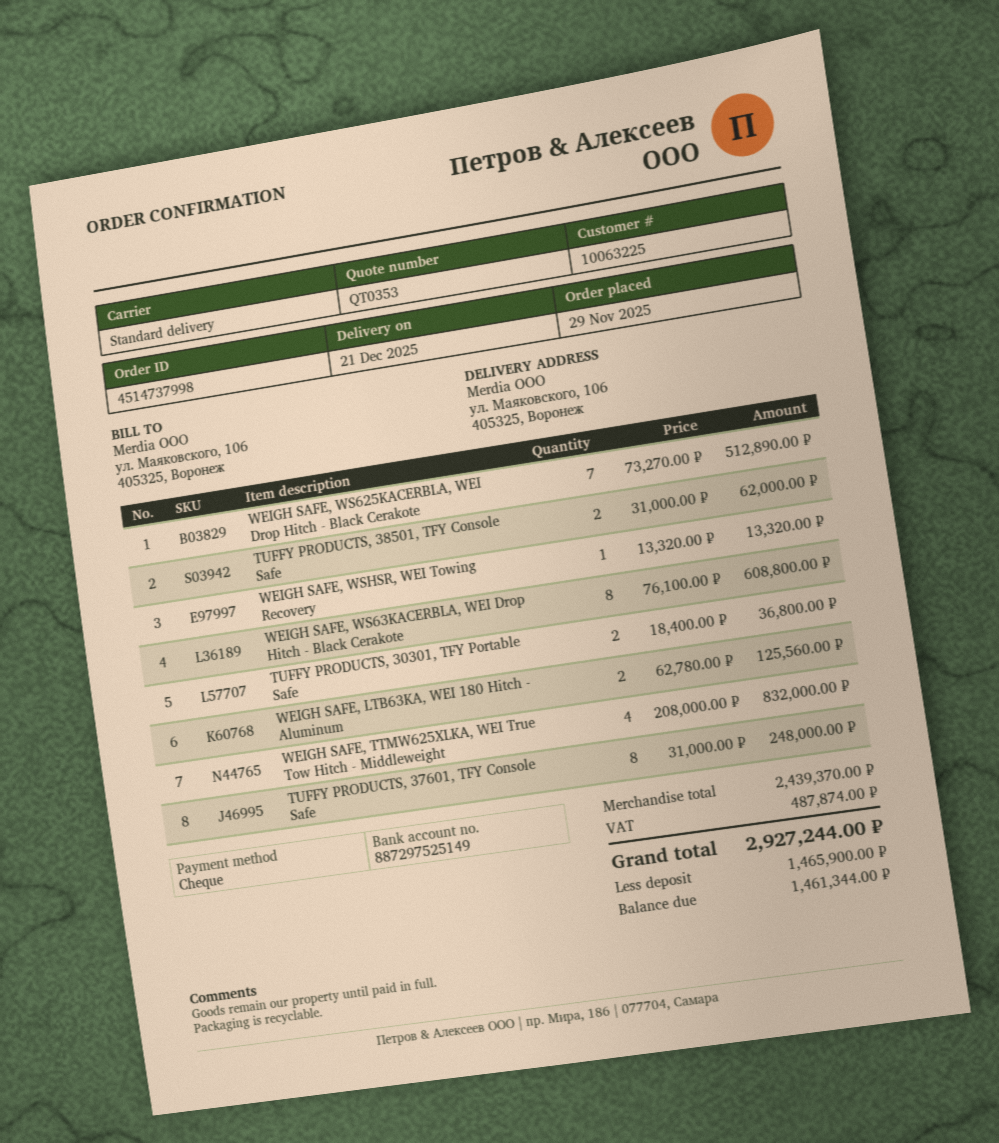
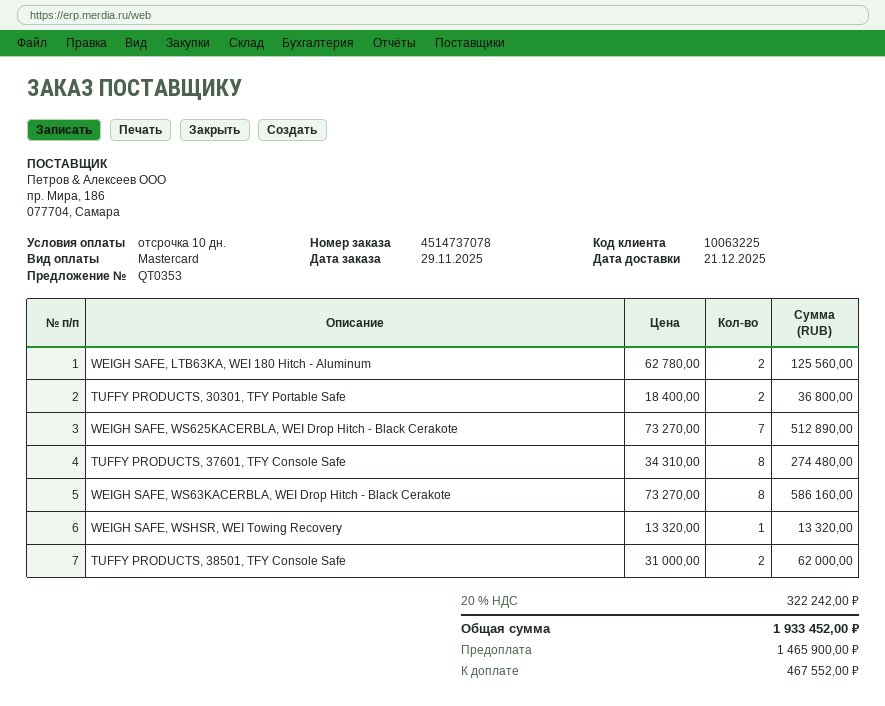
order number: 4514737998 -> 4514737078
payment method: cheque -> Mastercard
WEIGH SAFE, WS63KACERBLA, WEI Drop Hitch - Black Cerakote: 8 x 76100.00 = 608800.00 -> 8 x 73270.00 = 586160.00
WEIGH SAFE, TTMW625XLKA, WEI True Tow Hitch - Middleweight: 4 x 208000.00 = 832000.00 -> none
TUFFY PRODUCTS, 37601, TFY Console Safe: 8 x 31000.00 = 248000.00 -> 8 x 34310.00 = 274480.00
tax: 487874.00 -> 322242.00
total: 2927244.00 -> 1933452.00
balance: 1461344.00 -> 467552.00

